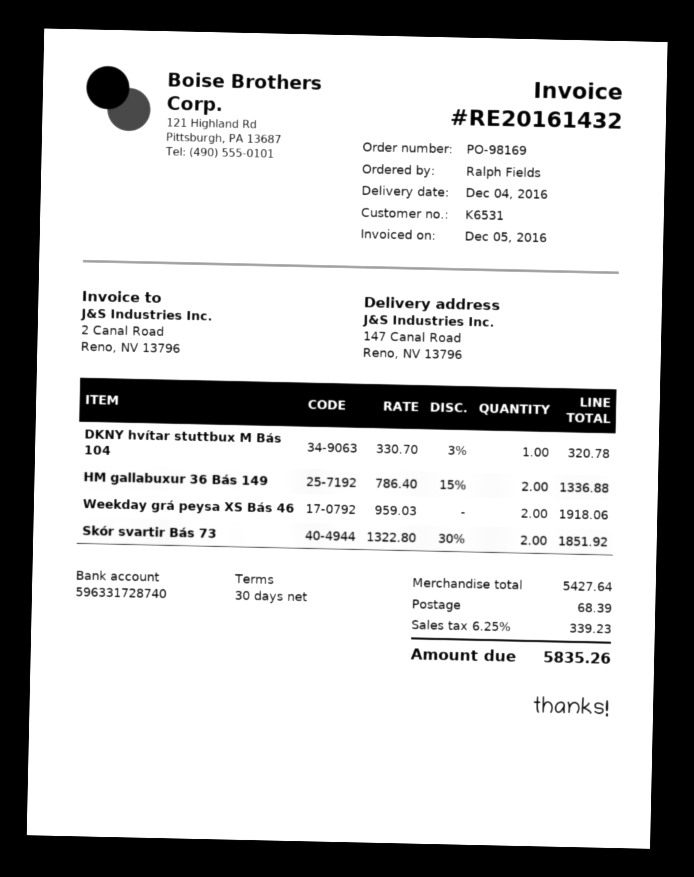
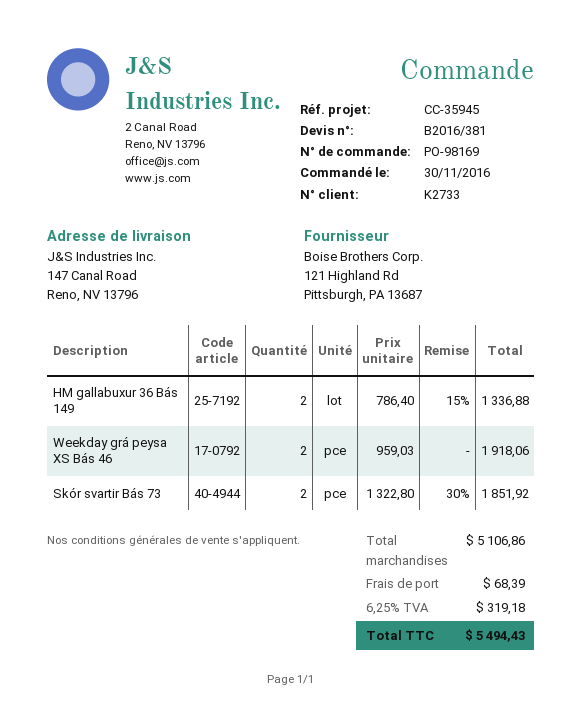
customer number: K6531 -> K2733
DKNY hvítar stuttbux M Bás 104: 1 x 330.70 - 3% = 320.78 -> none
subtotal: 5427.64 -> 5106.86
tax: 6.25% = 339.23 -> 6.25% = 319.18
total: 5835.26 -> 5494.43

